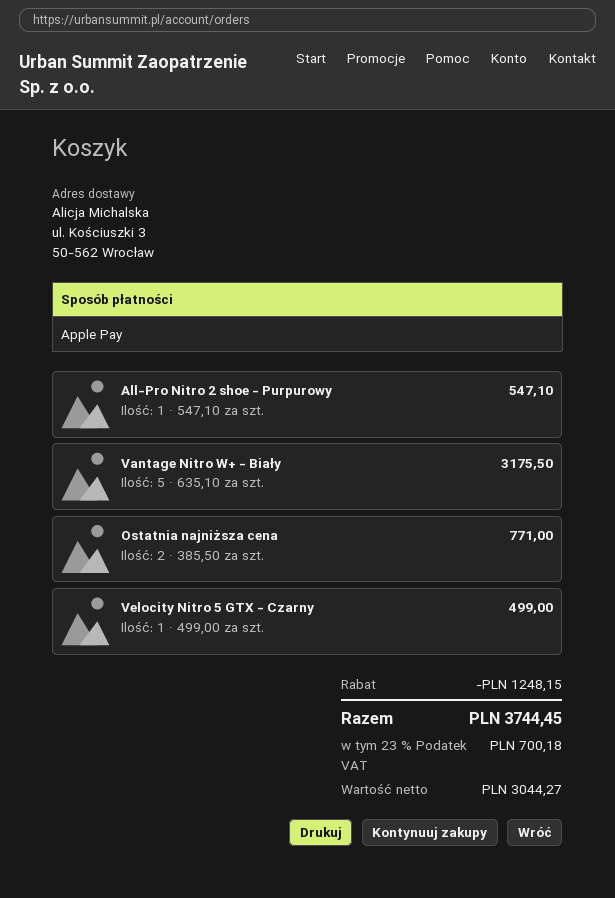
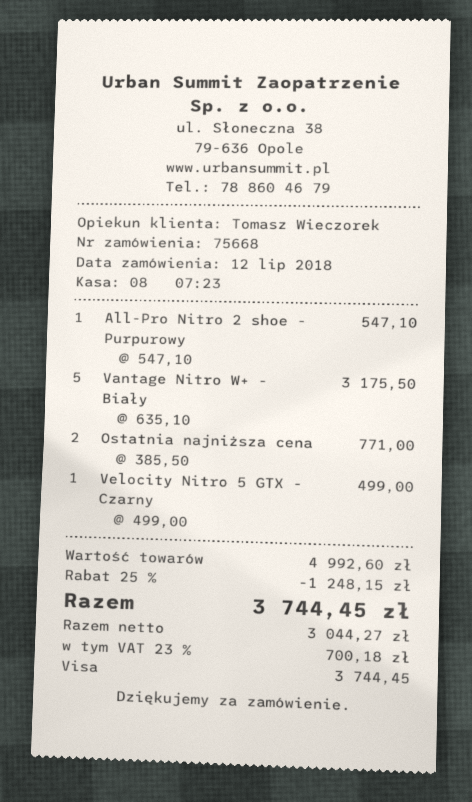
payment method: Apple Pay -> Visa

